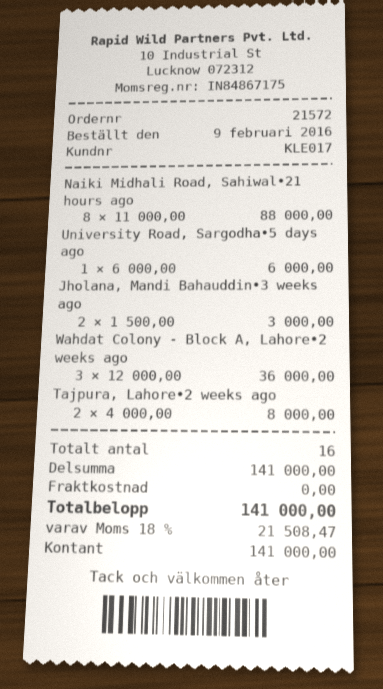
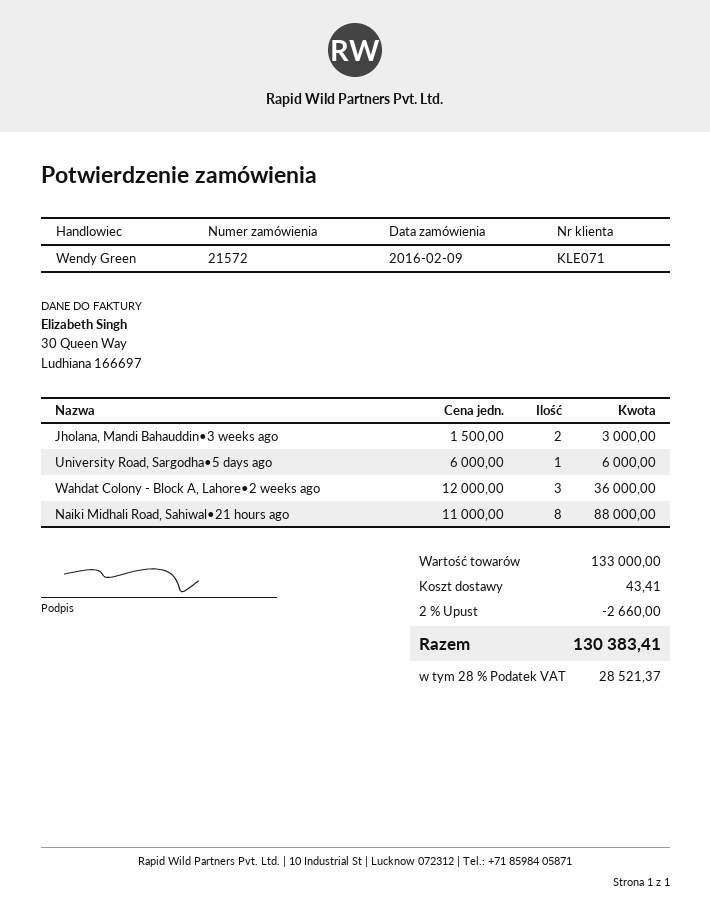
customer number: KLE017 -> KLE071
Tajpura, Lahore•2 weeks ago: 2 x 4000.00 = 8000.00 -> none
subtotal: 141000.00 -> 133000.00
discount: none -> 2% = 2660.00
shipping: 0.00 -> 43.41
tax: 18% = 21508.47 -> 28% = 28521.37
total: 141000.00 -> 130383.41

